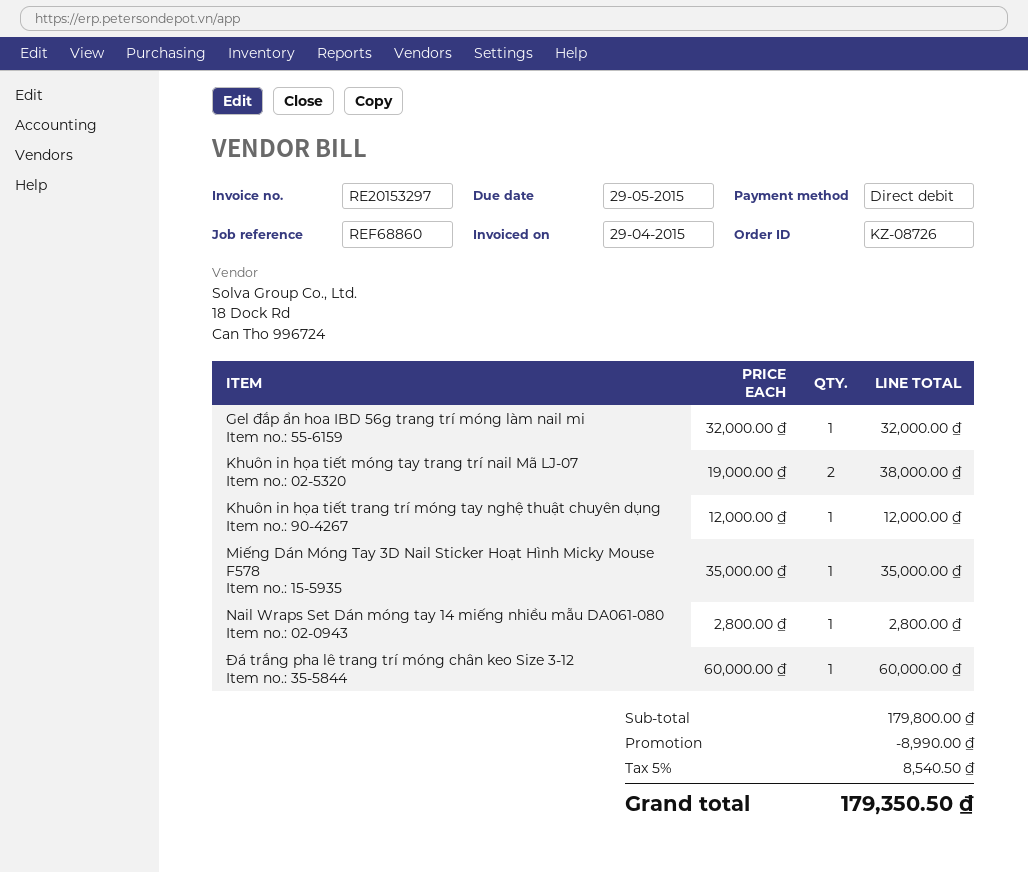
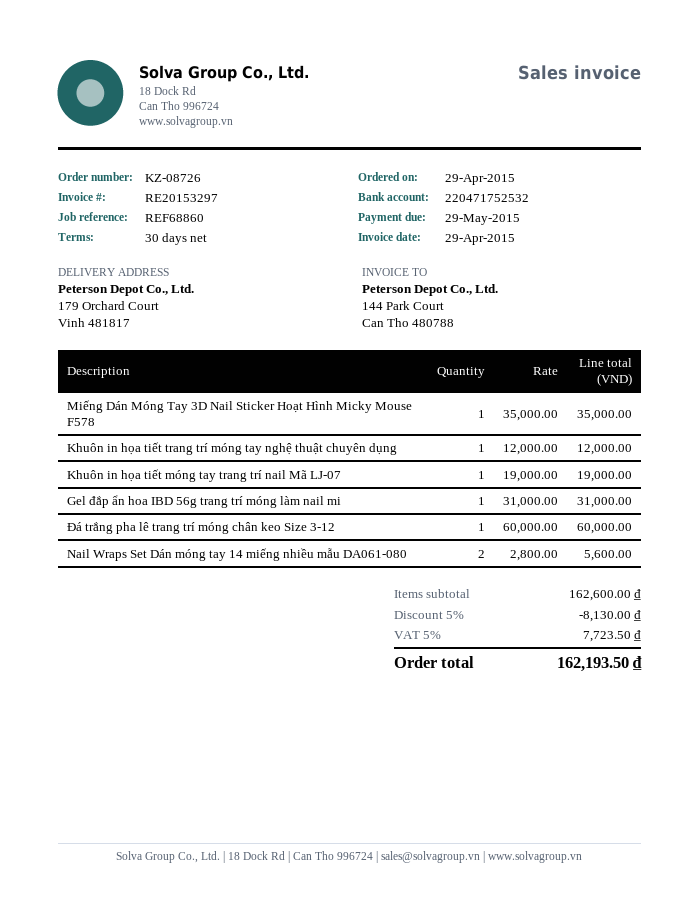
Gel đắp ẩn hoa IBD 56g trang trí móng làm nail mi: 1 x 32000.00 = 32000.00 -> 1 x 31000.00 = 31000.00
Khuôn in họa tiết móng tay trang trí nail Mã LJ-07: 2 x 19000.00 = 38000.00 -> 1 x 19000.00 = 19000.00
Nail Wraps Set Dán móng tay 14 miếng nhiều mẫu DA061-080: 1 x 2800.00 = 2800.00 -> 2 x 2800.00 = 5600.00
subtotal: 179800.00 -> 162600.00
discount: 8990.00 -> 8130.00
tax: 5% = 8540.50 -> 5% = 7723.50
total: 179350.50 -> 162193.50

